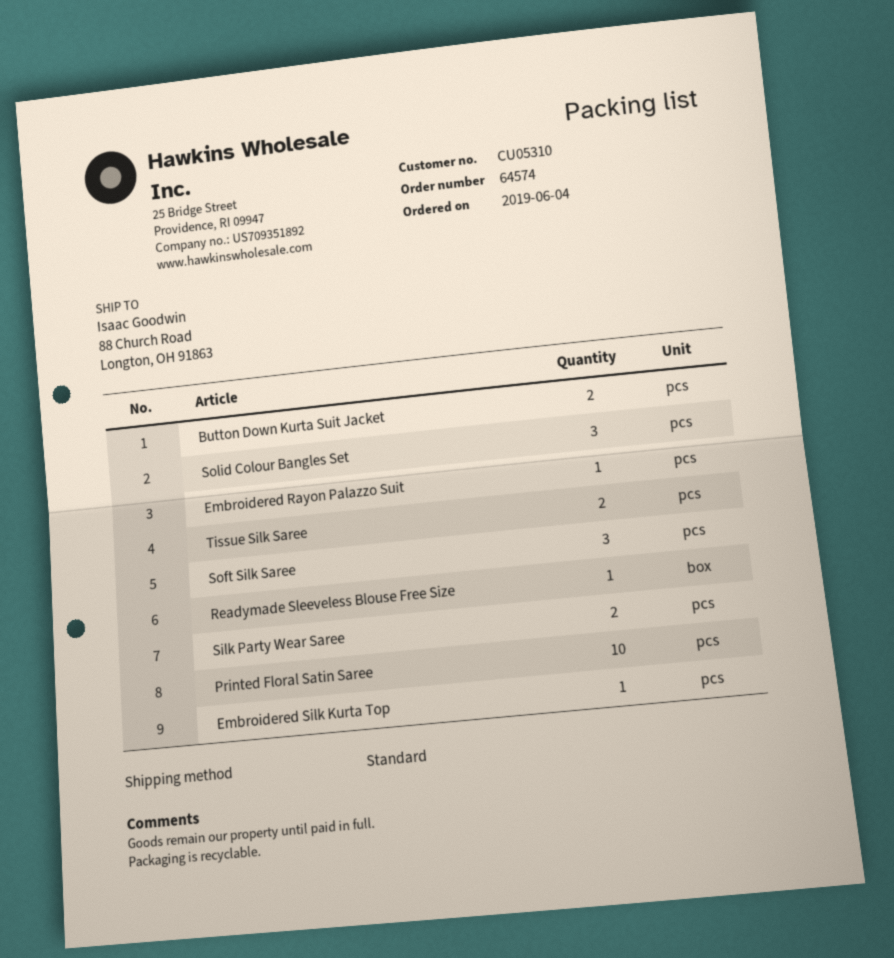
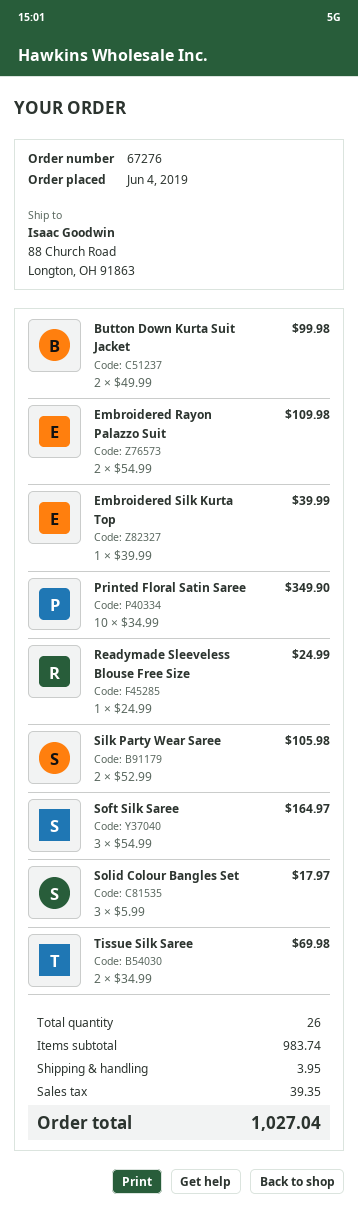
order number: 64574 -> 67276
Embroidered Rayon Palazzo Suit: 1 -> 2

